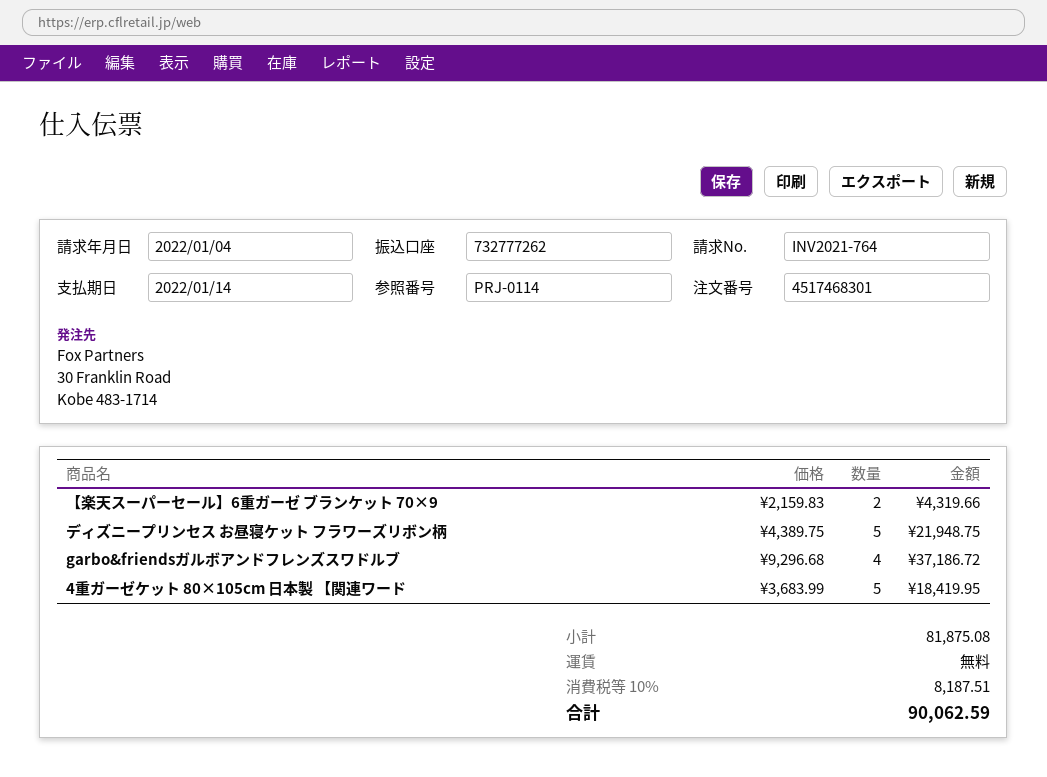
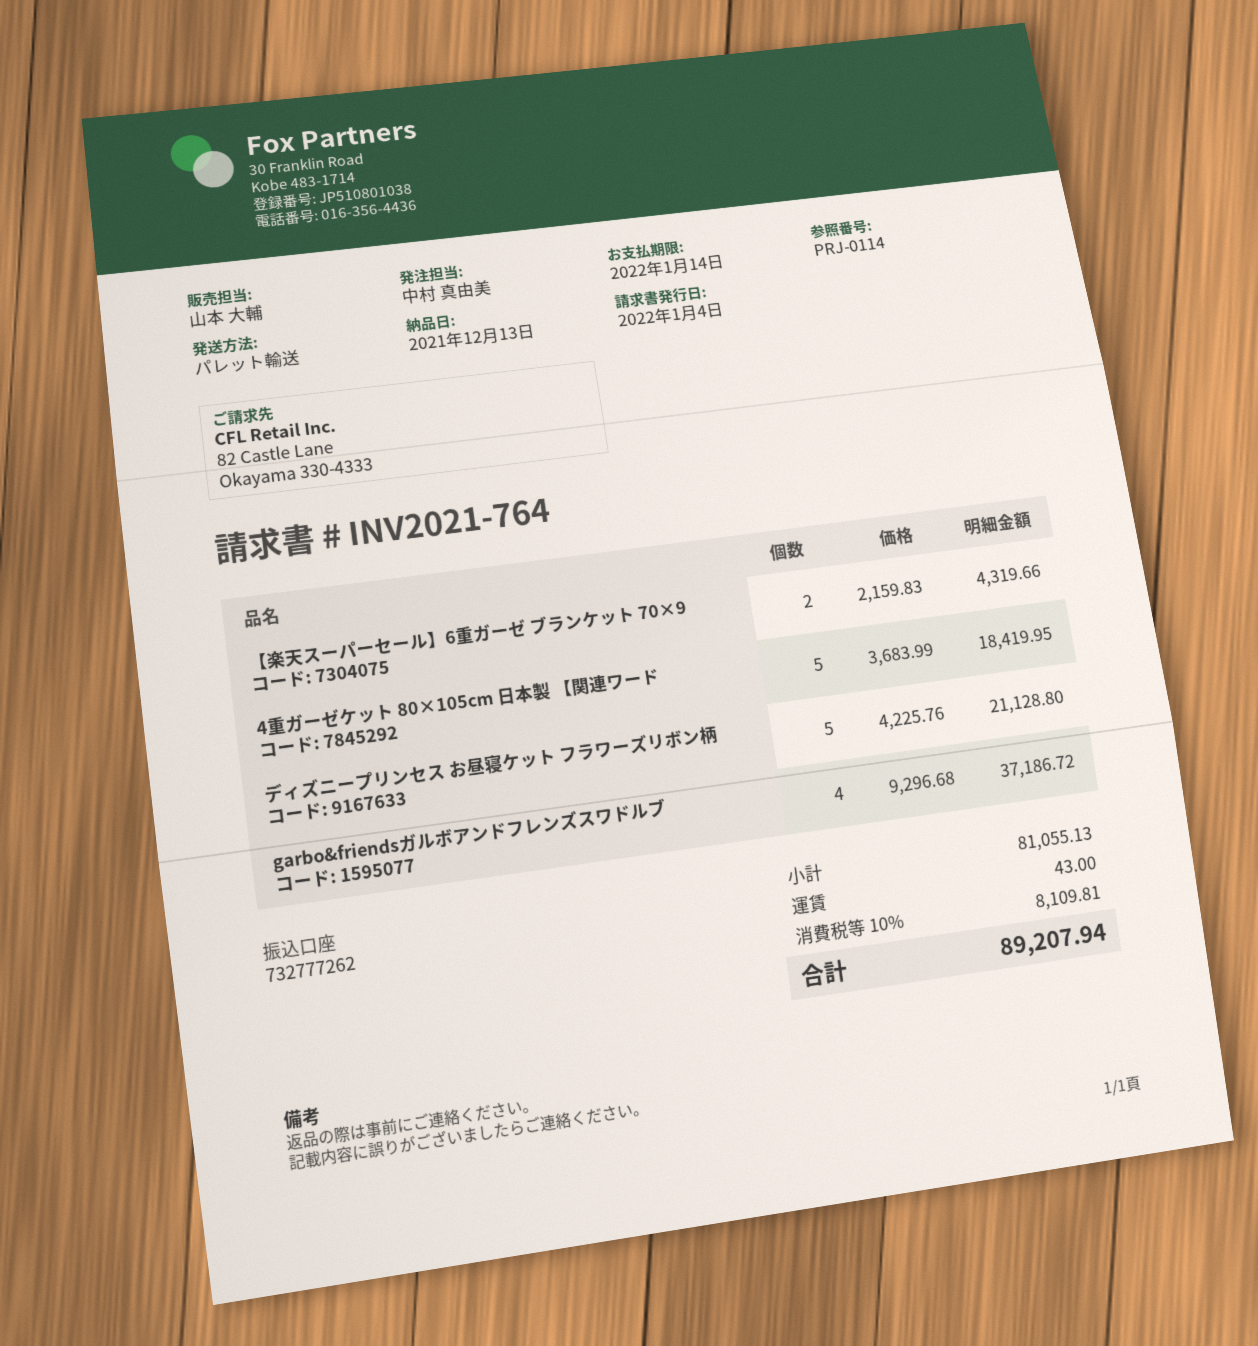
ディズニープリンセス お昼寝ケット フラワーズリボン柄: 5 x 4389.75 = 21948.75 -> 5 x 4225.76 = 21128.80
subtotal: 81875.08 -> 81055.13
shipping: 0.00 -> 43.00
tax: 10% = 8187.51 -> 10% = 8109.81
total: 90062.59 -> 89207.94

